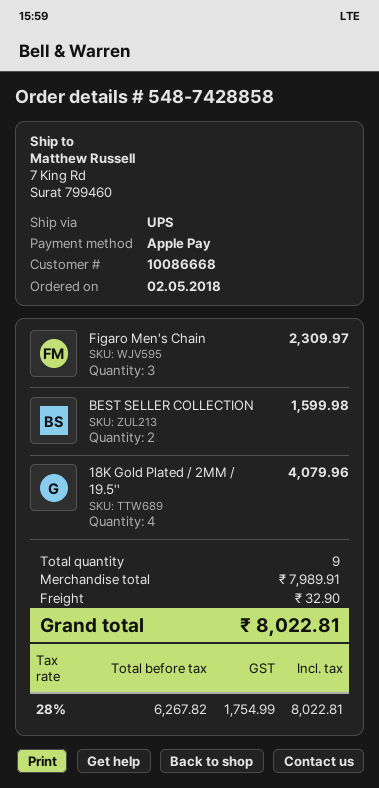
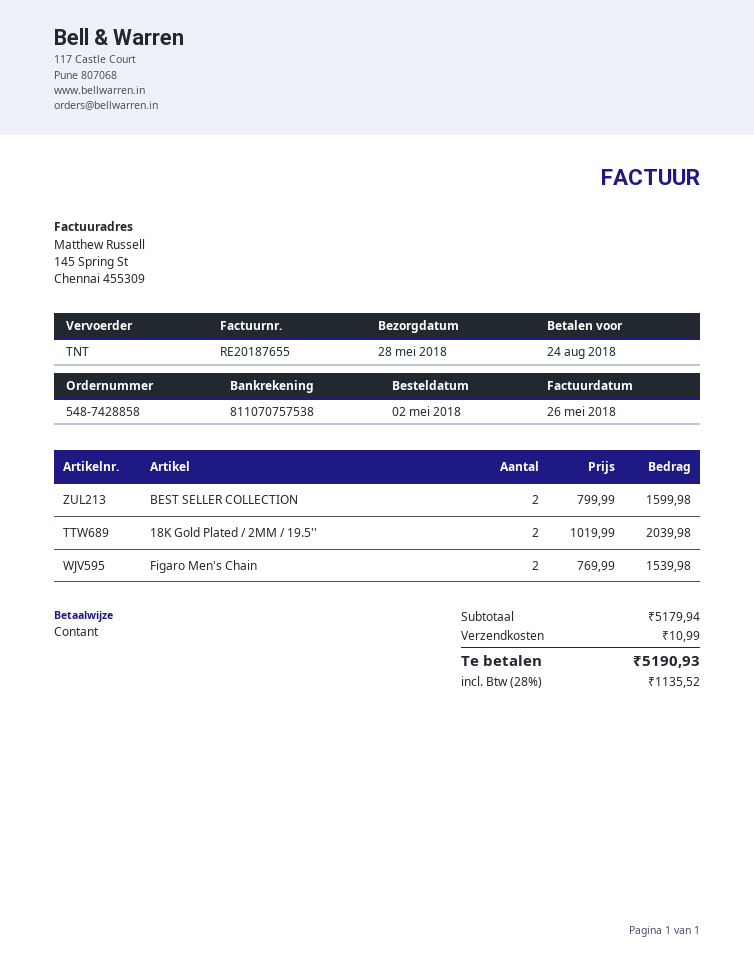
payment method: Apple Pay -> cash
shipping method: UPS -> TNT
Figaro Men's Chain: 3 for 2309.97 -> 2 for 1539.98
18K Gold Plated / 2MM / 19.5'': 4 for 4079.96 -> 2 for 2039.98
subtotal: 7989.91 -> 5179.94
shipping: 32.90 -> 10.99
tax: 28% = 1754.99 -> 28% = 1135.52
total: 8022.81 -> 5190.93

